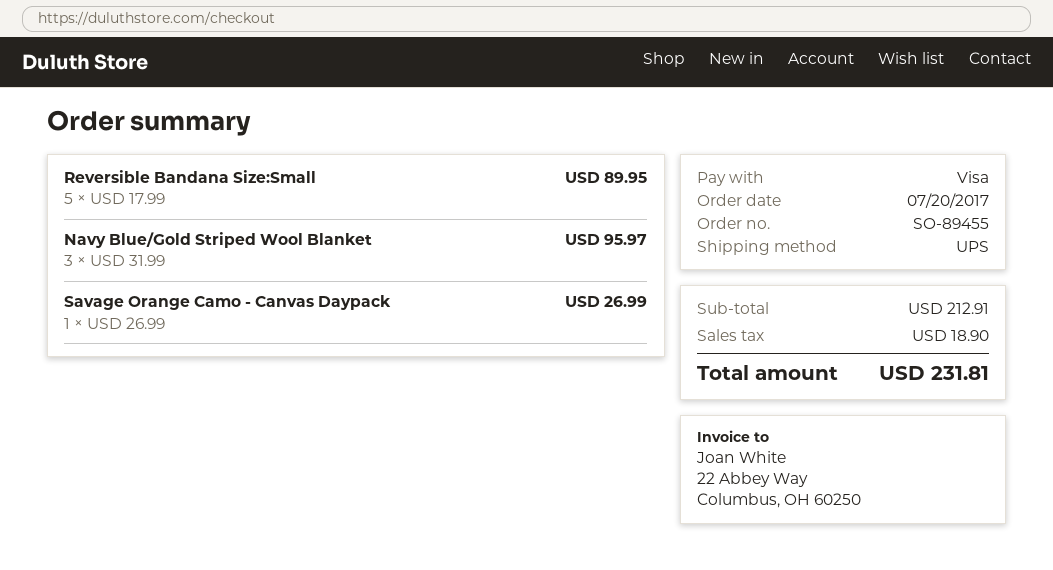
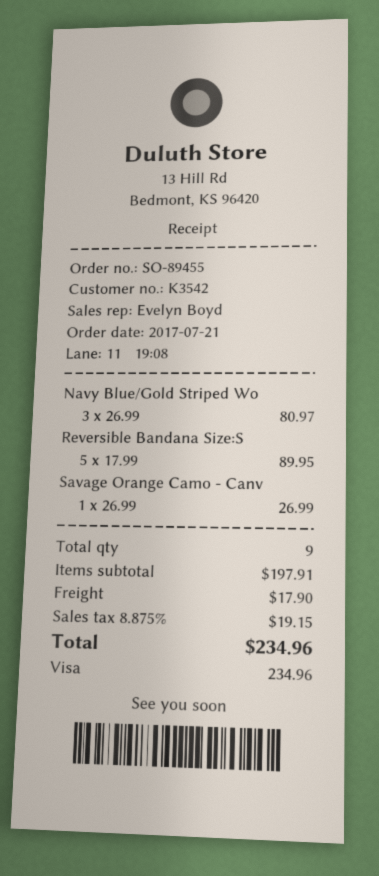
order date: 2017-07-20 -> 2017-07-21
Navy Blue/Gold Striped Wool Blanket: 3 x 31.99 = 95.97 -> 3 x 26.99 = 80.97
subtotal: 212.91 -> 197.91
shipping: none -> 17.90
tax: 18.90 -> 19.15
total: 231.81 -> 234.96

